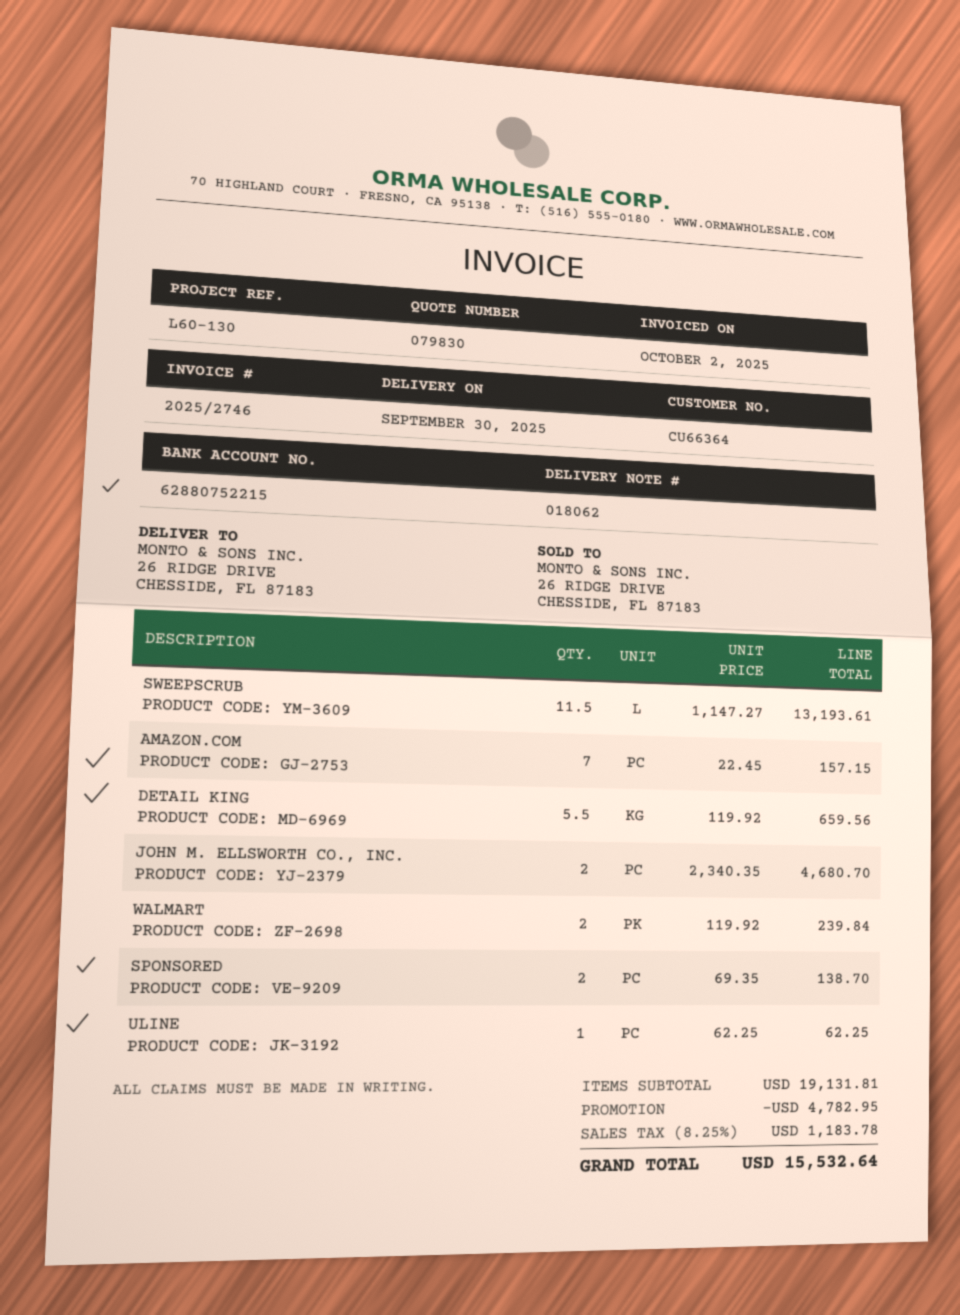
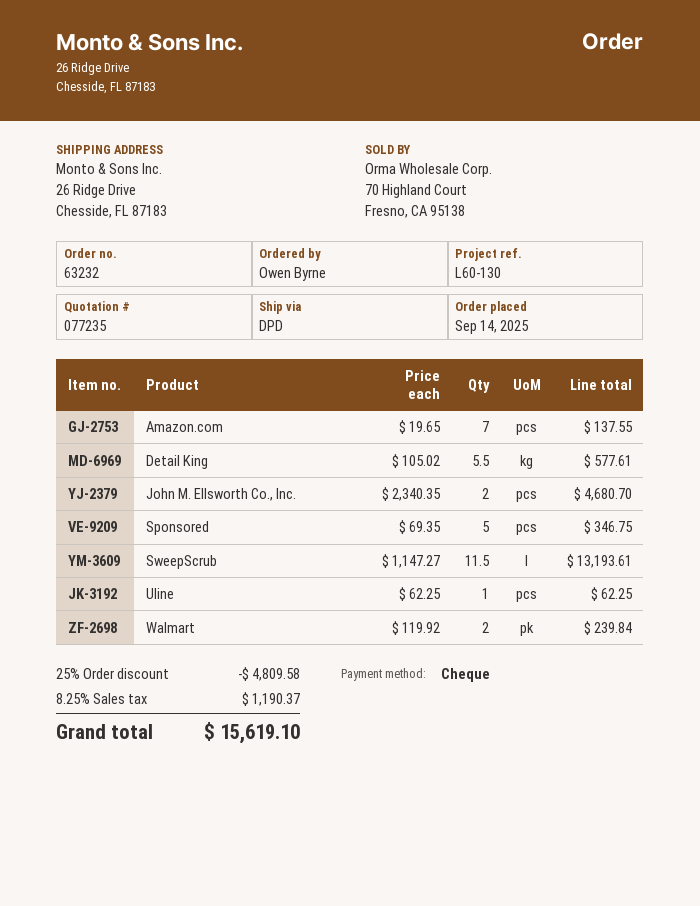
quote number: 079830 -> 077235
AMAZON.COM: 7 x 22.45 = 157.15 -> 7 x 19.65 = 137.55
DETAIL KING: 5.5 x 119.92 = 659.56 -> 5.5 x 105.02 = 577.61
SPONSORED: 2 x 69.35 = 138.70 -> 5 x 69.35 = 346.75
discount: 4782.95 -> 4809.58
tax: 8.25% = 1183.78 -> 8.25% = 1190.37
total: 15532.64 -> 15619.10

